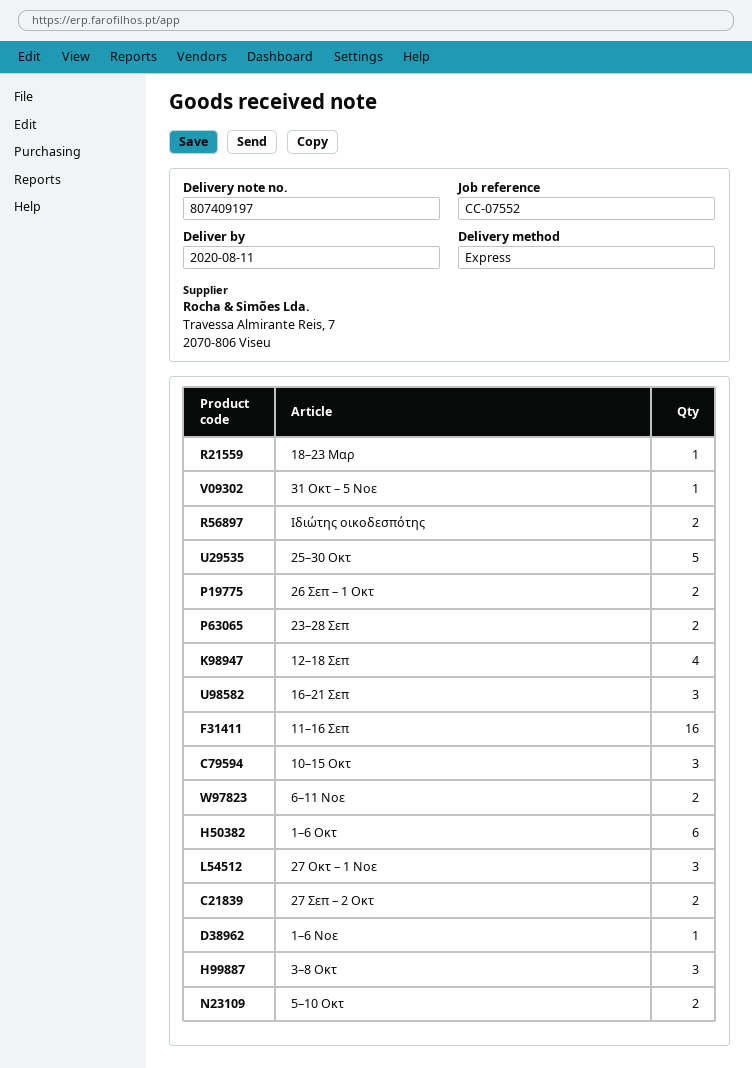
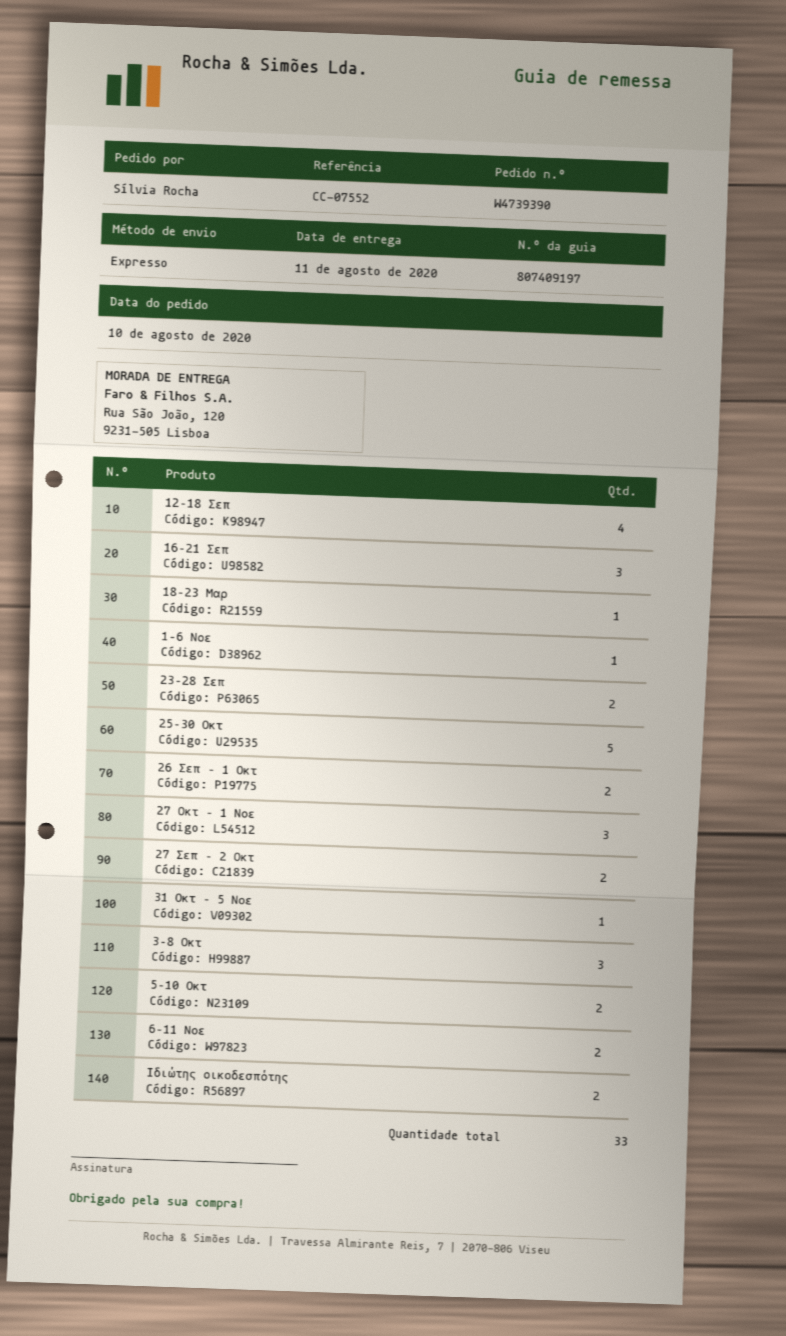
11–16 Σεπ: 16 -> none
10–15 Οκτ: 3 -> none
1–6 Οκτ: 6 -> none

